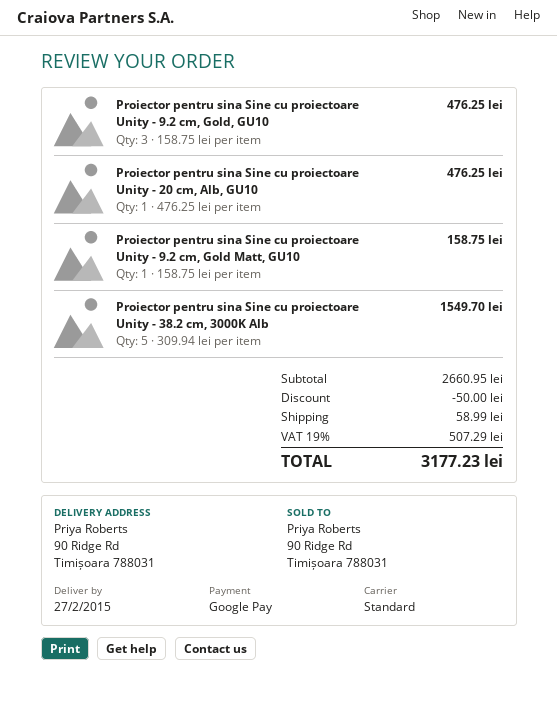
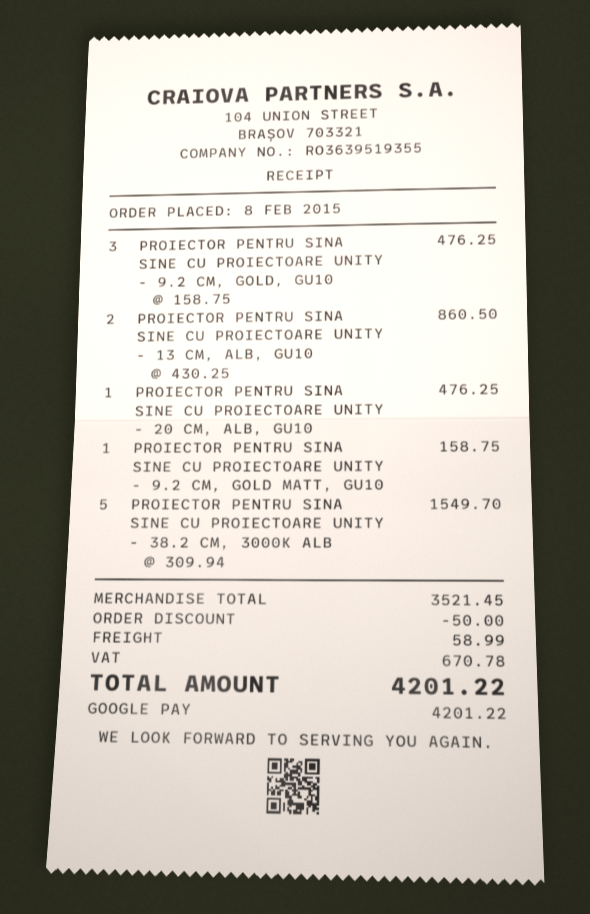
PROIECTOR PENTRU SINA SINE CU PROIECTOARE UNITY - 13 CM, ALB, GU10: none -> 2 x 430.25 = 860.50
subtotal: 2660.95 -> 3521.45
tax: 507.29 -> 670.78
total: 3177.23 -> 4201.22

